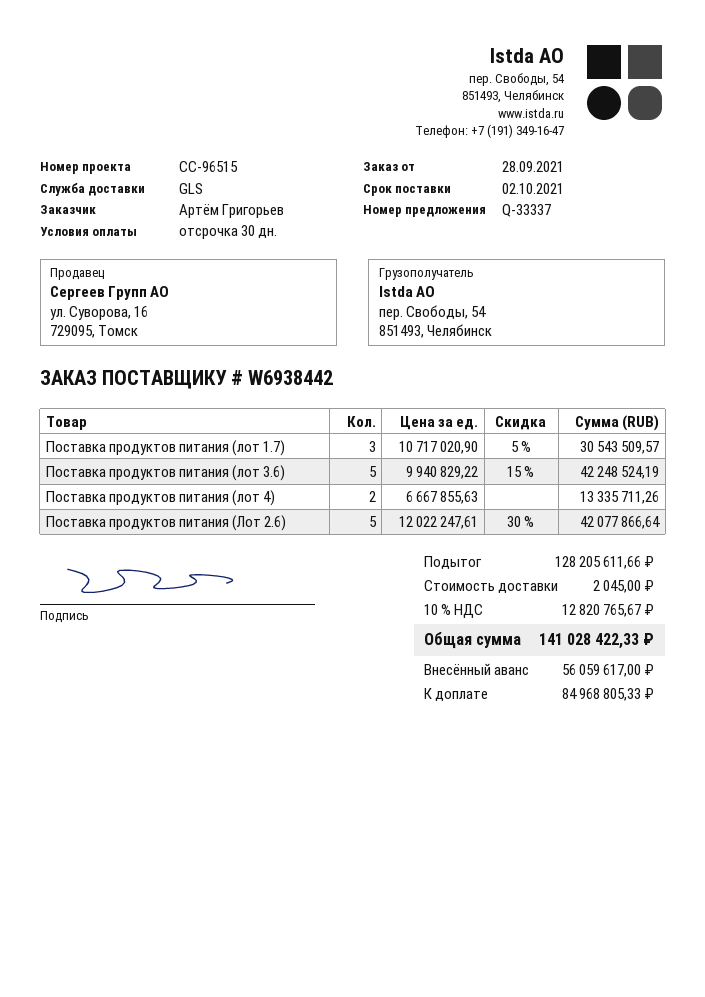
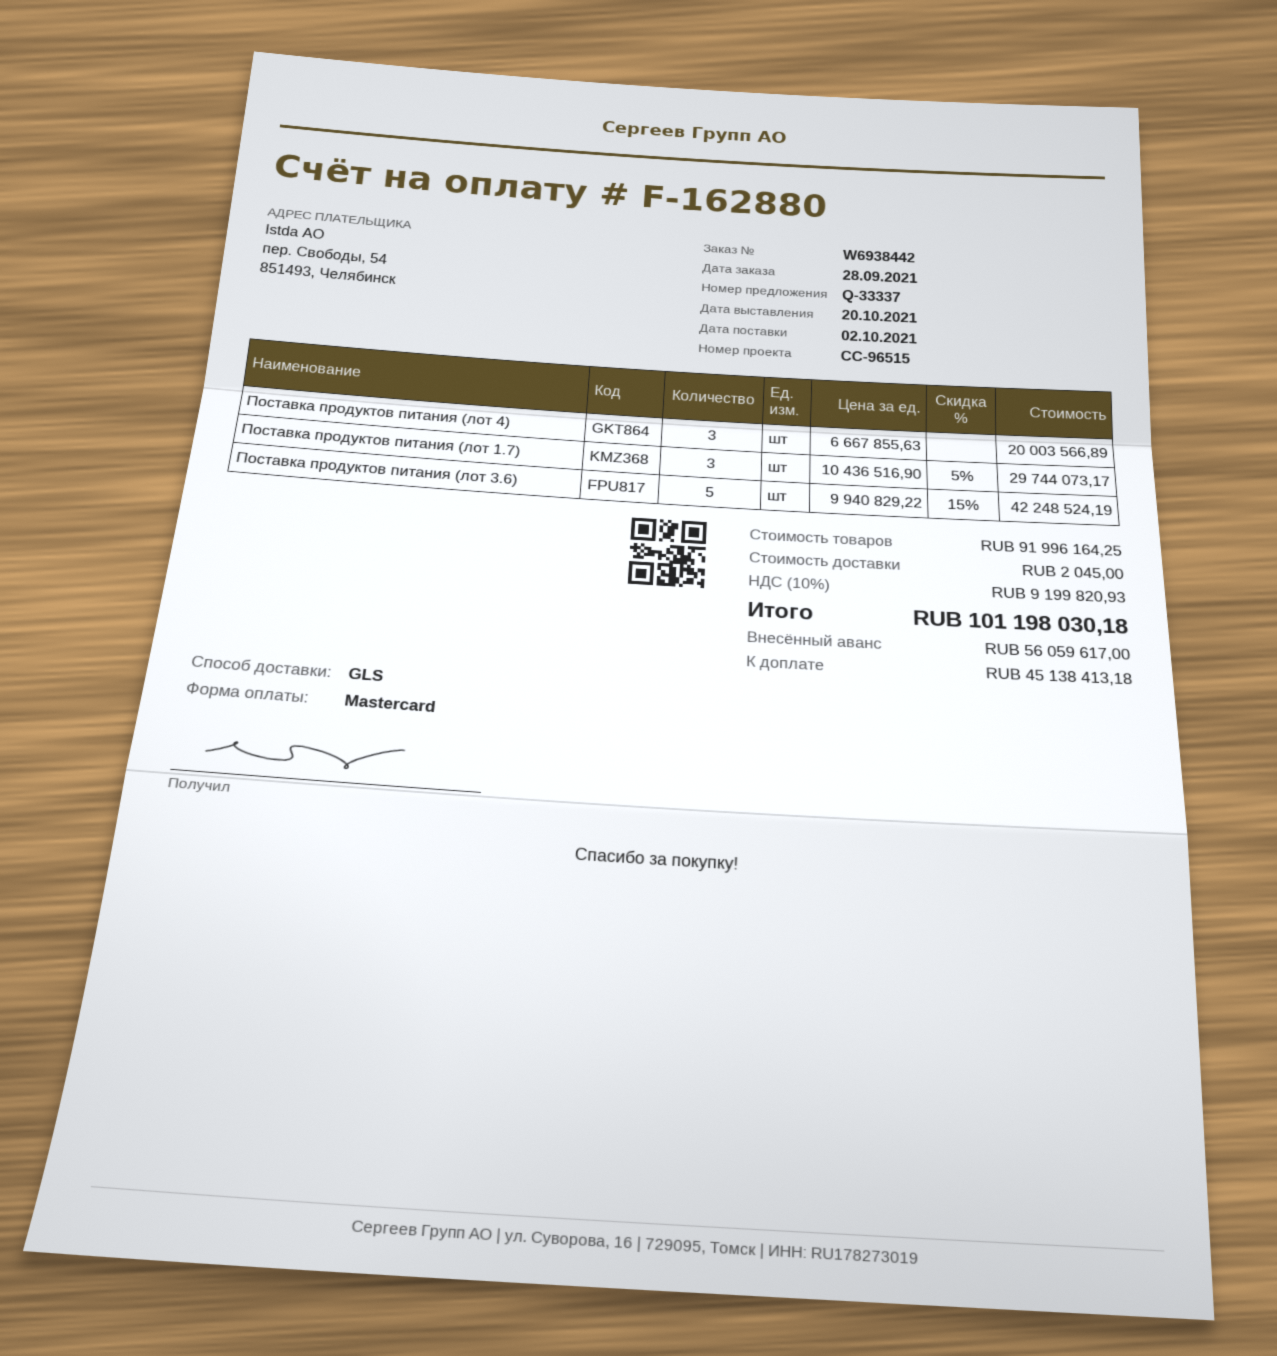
Поставка продуктов питания (лот 1.7): 3 x 10717020.90 - 5% = 30543509.57 -> 3 x 10436516.90 - 5% = 29744073.17
Поставка продуктов питания (лот 4): 2 x 6667855.63 = 13335711.26 -> 3 x 6667855.63 = 20003566.89
Поставка продуктов питания (Лот 2.6): 5 x 12022247.61 - 30% = 42077866.64 -> none
subtotal: 128205611.66 -> 91996164.25
tax: 10% = 12820765.67 -> 10% = 9199820.93
total: 141028422.33 -> 101198030.18
balance: 84968805.33 -> 45138413.18

